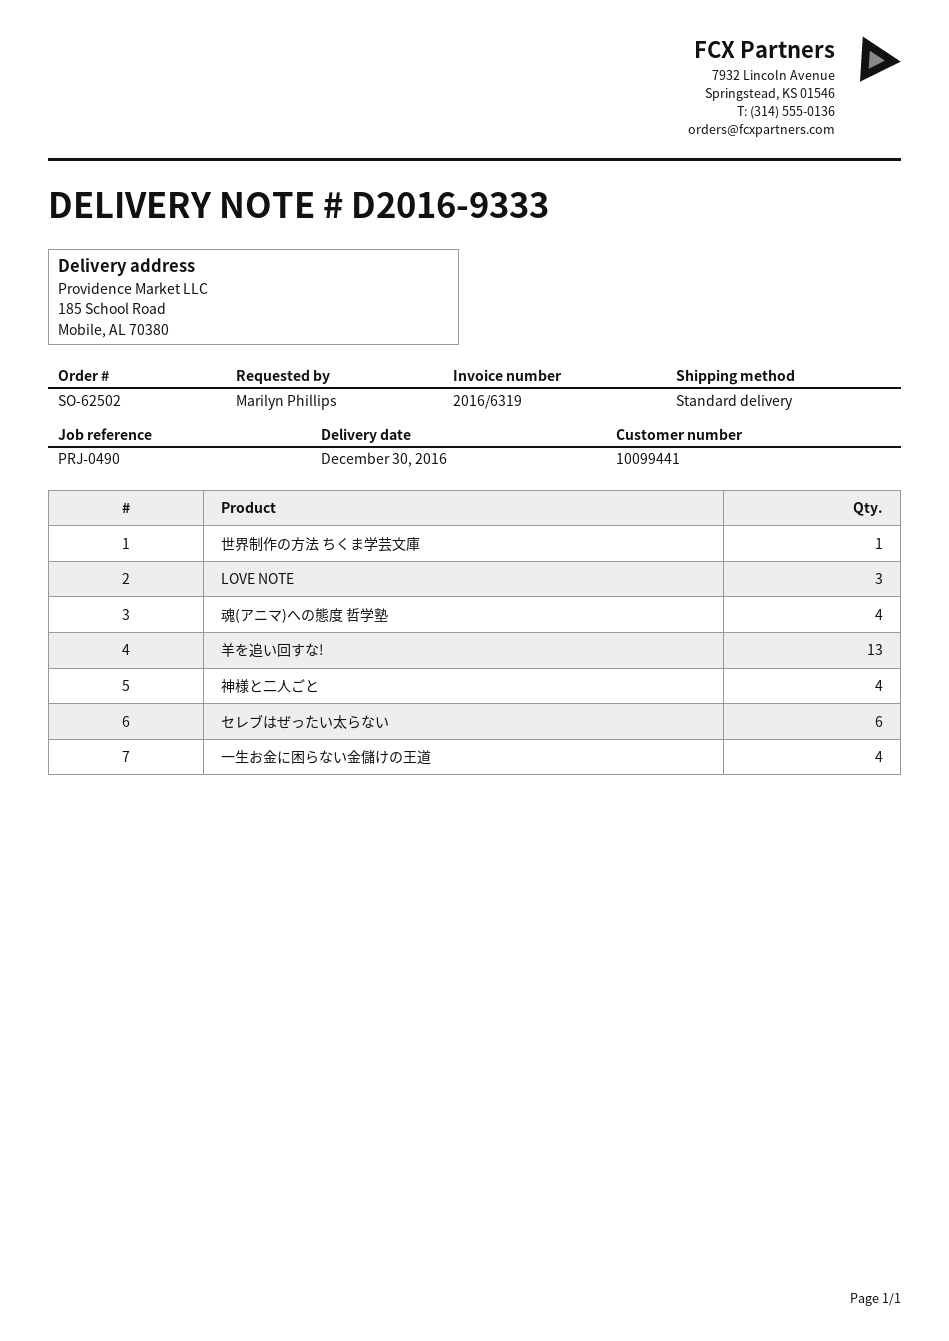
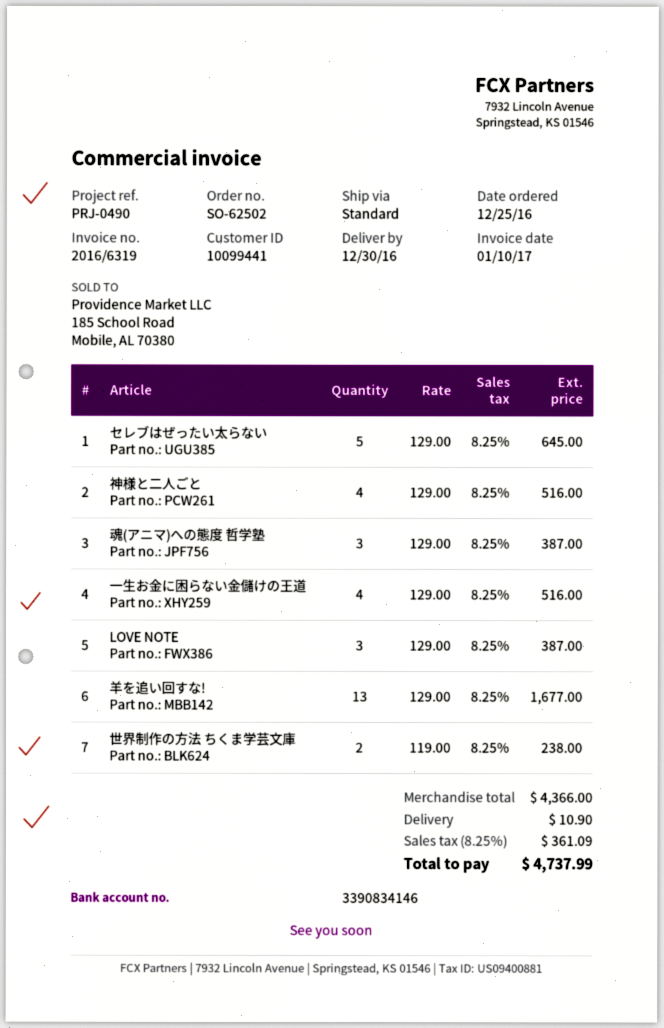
世界制作の方法 ちくま学芸文庫: 1 -> 2
魂(アニマ)への態度 哲学塾: 4 -> 3
セレブはぜったい太らない: 6 -> 5

